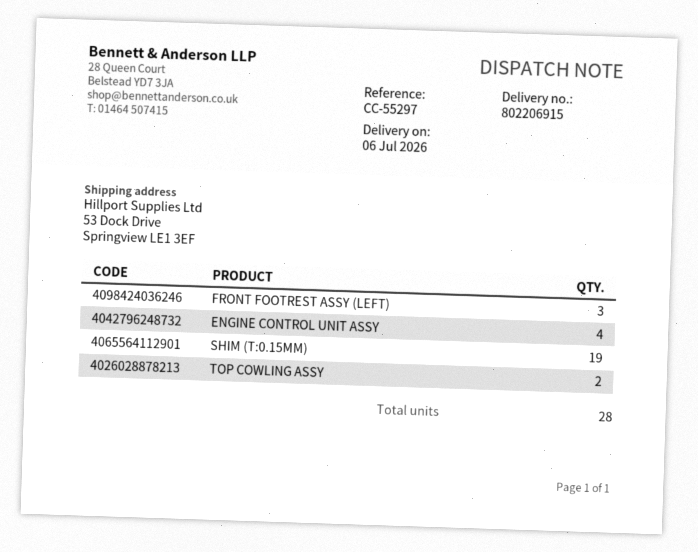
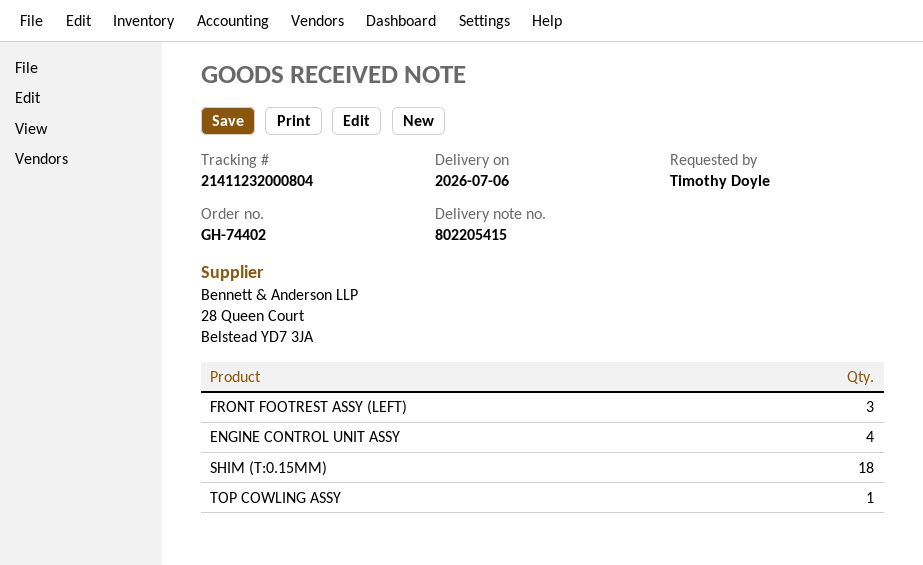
delivery note number: 802206915 -> 802205415
SHIM (T:0.15MM): 19 -> 18
TOP COWLING ASSY: 2 -> 1

